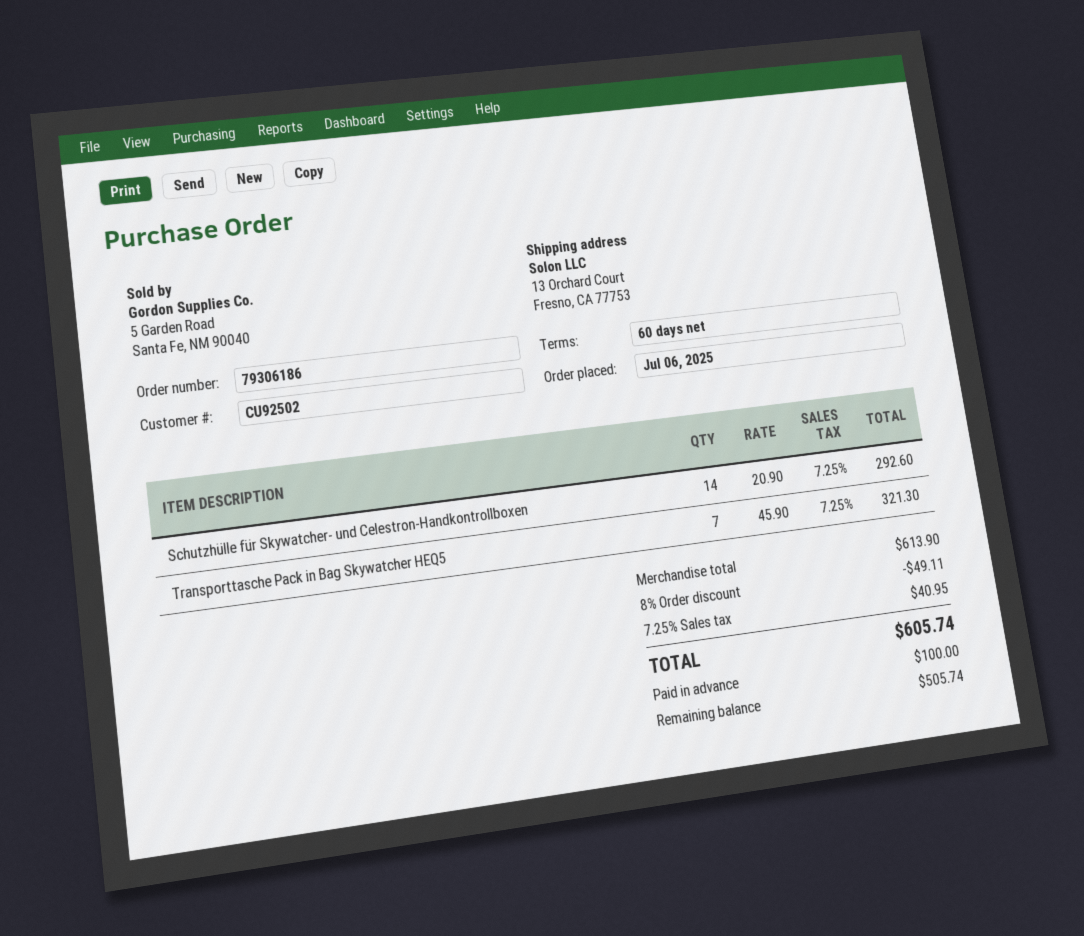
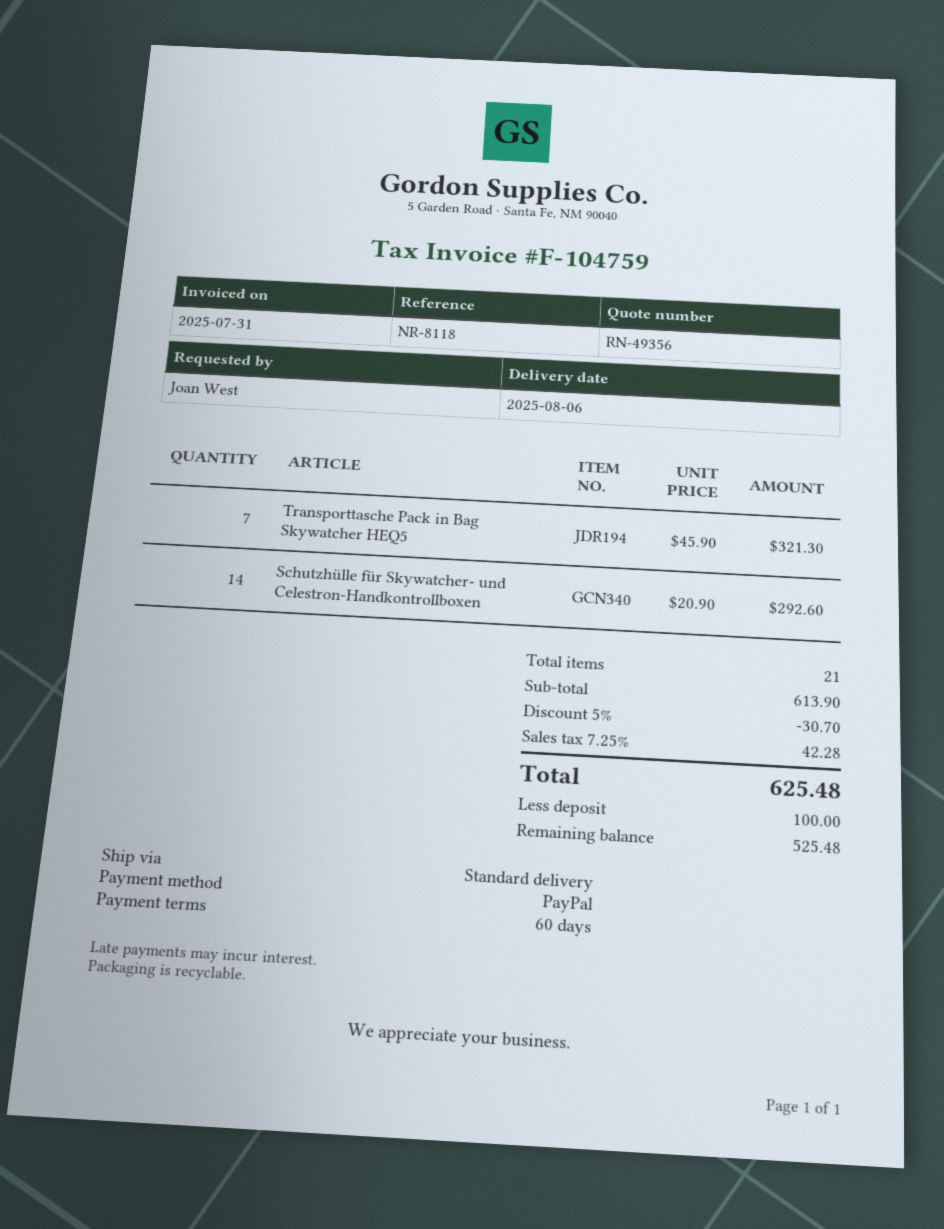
discount: 8% = 49.11 -> 5% = 30.70
tax: 7.25% = 40.95 -> 7.25% = 42.28
total: 605.74 -> 625.48
balance: 505.74 -> 525.48

